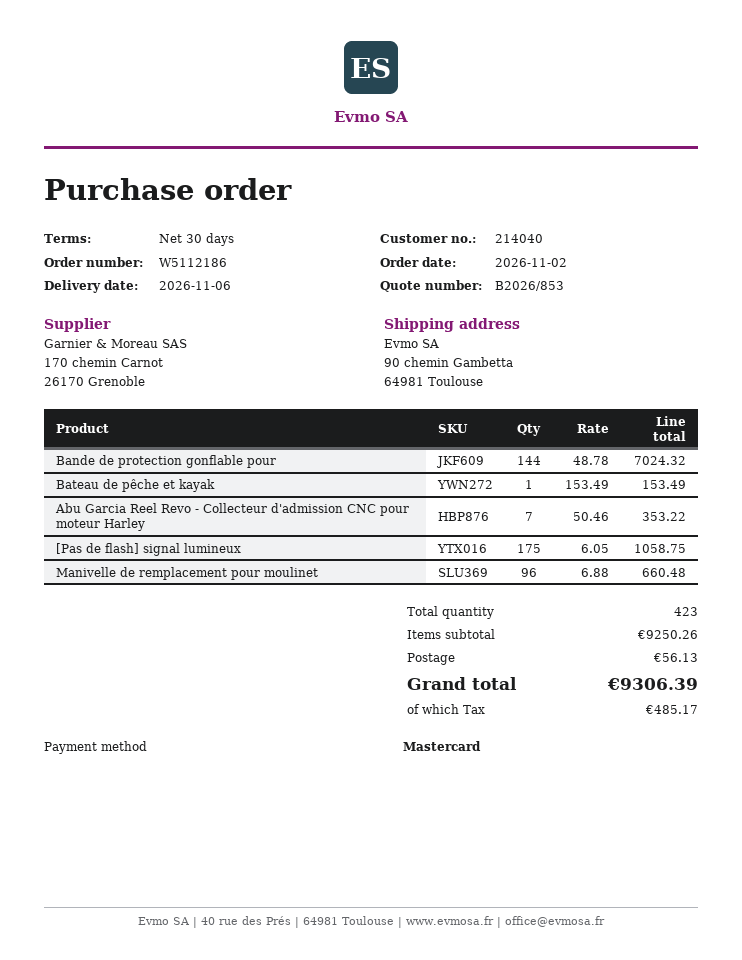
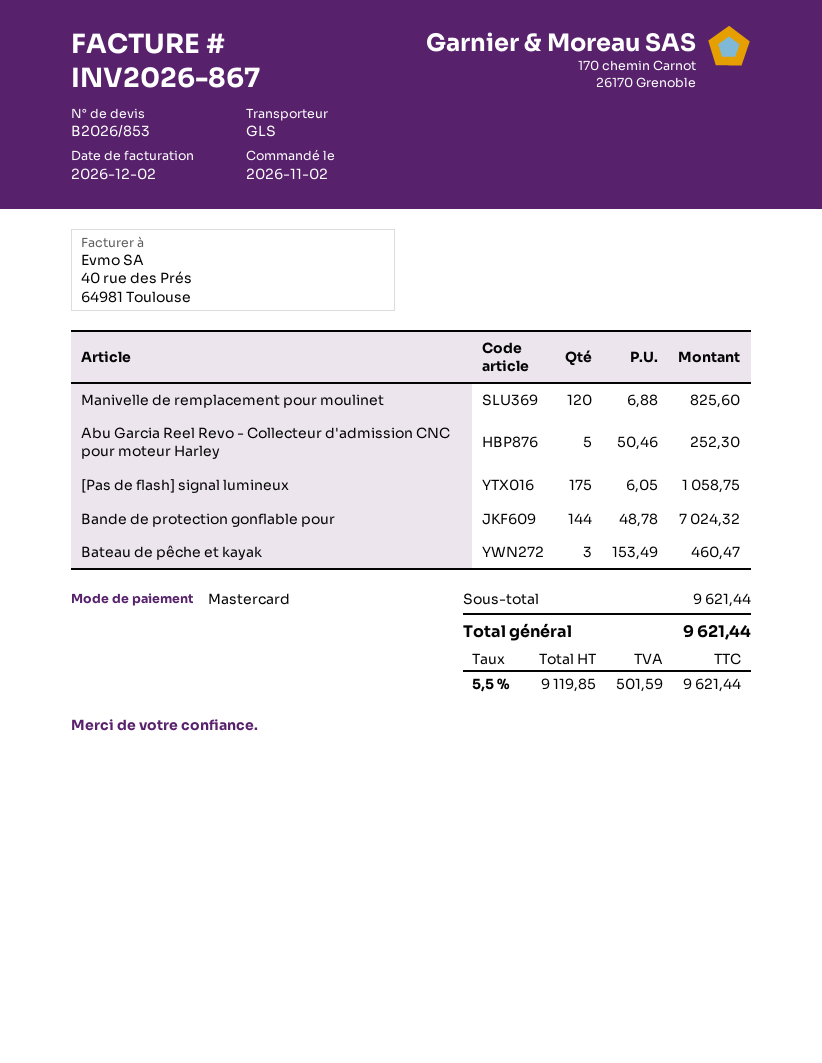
Bateau de pêche et kayak: 1 x 153.49 = 153.49 -> 3 x 153.49 = 460.47
Abu Garcia Reel Revo - Collecteur d'admission CNC pour moteur Harley: 7 x 50.46 = 353.22 -> 5 x 50.46 = 252.30
Manivelle de remplacement pour moulinet: 96 x 6.88 = 660.48 -> 120 x 6.88 = 825.60
subtotal: 9250.26 -> 9621.44
shipping: 56.13 -> none
tax: 485.17 -> 501.59
total: 9306.39 -> 9621.44

